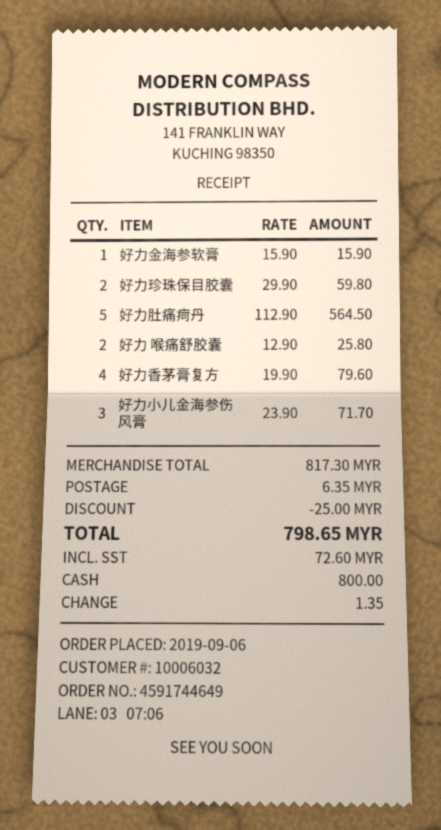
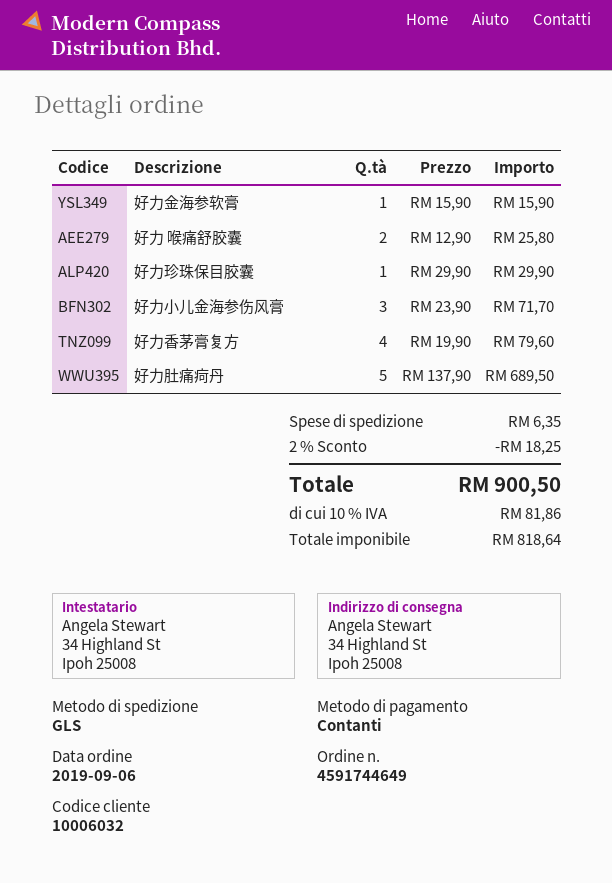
好力珍珠保目胶囊: 2 x 29.90 = 59.80 -> 1 x 29.90 = 29.90
好力肚痛疴丹: 5 x 112.90 = 564.50 -> 5 x 137.90 = 689.50
discount: 25.00 -> 18.25
tax: 72.60 -> 81.86
total: 798.65 -> 900.50

